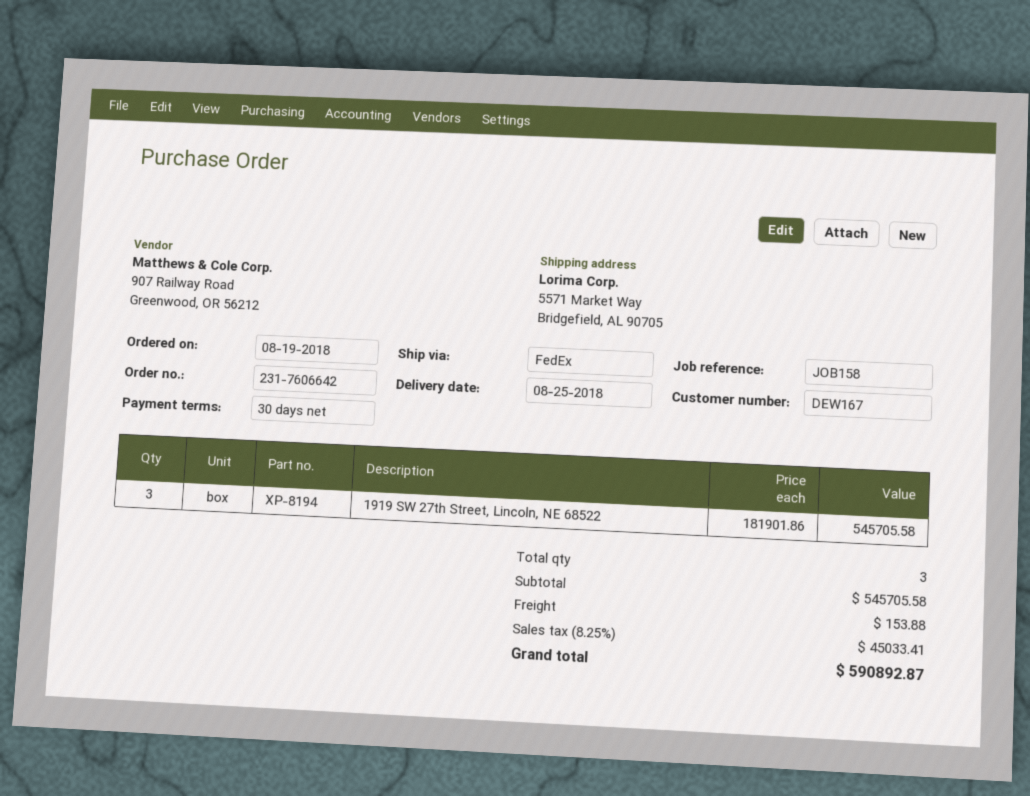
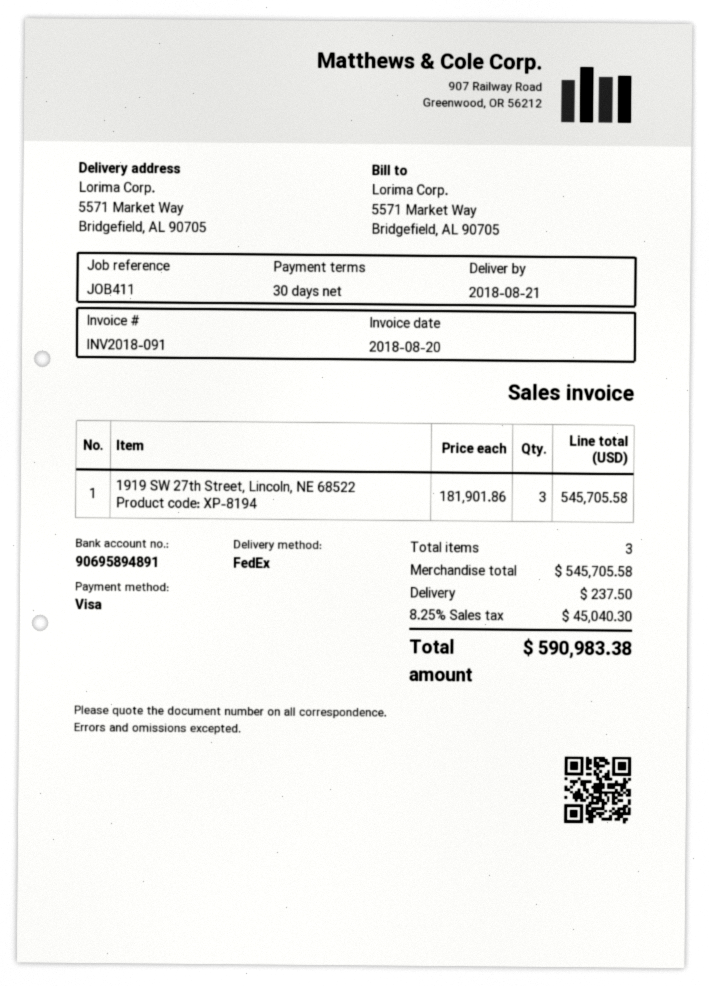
delivery date: 2018-08-25 -> 2018-08-21
reference: JOB158 -> JOB411
shipping: 153.88 -> 237.50
tax: 8.25% = 45033.41 -> 8.25% = 45040.30
total: 590892.87 -> 590983.38

